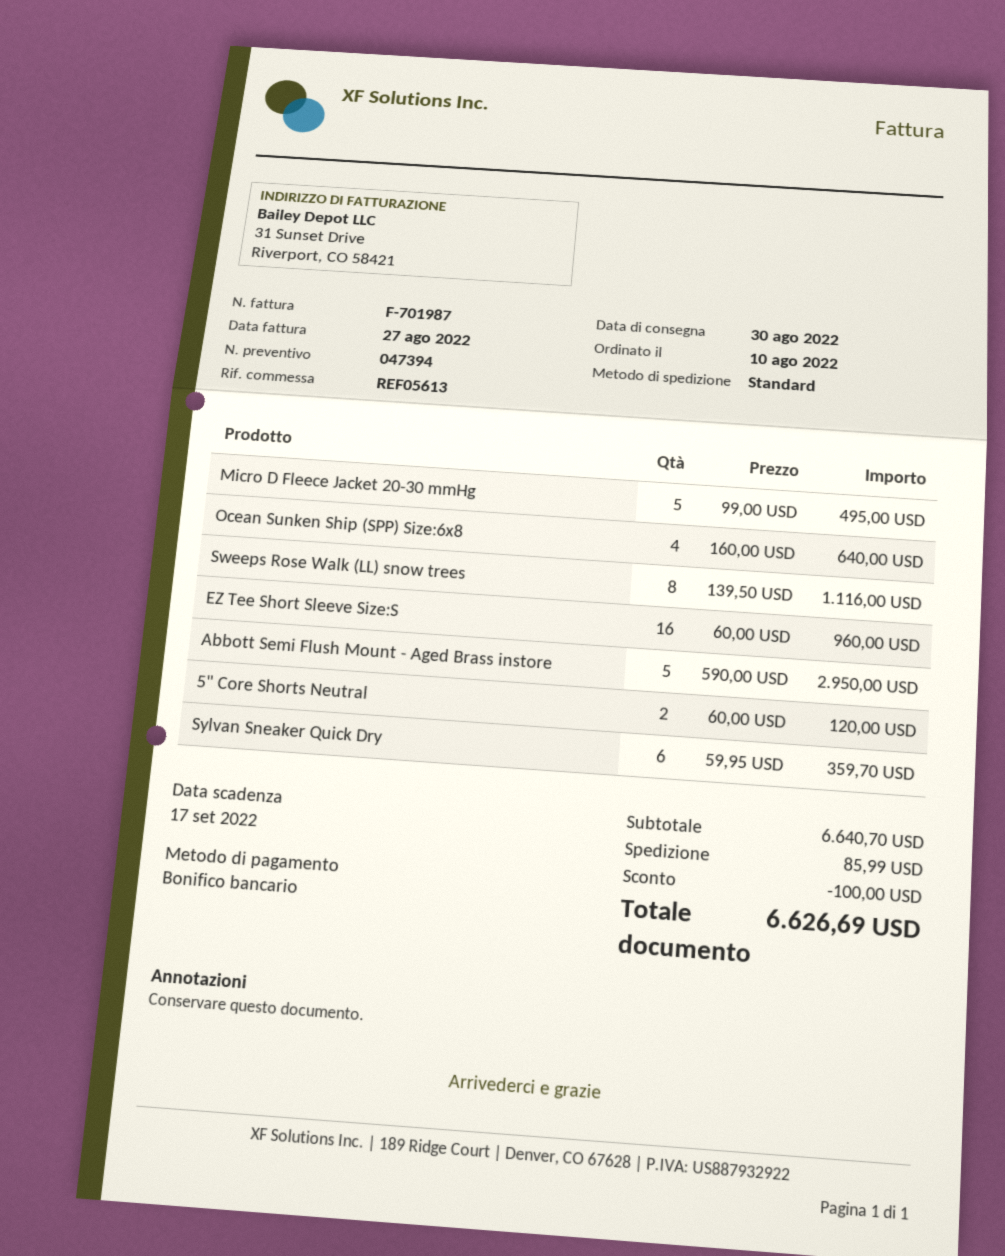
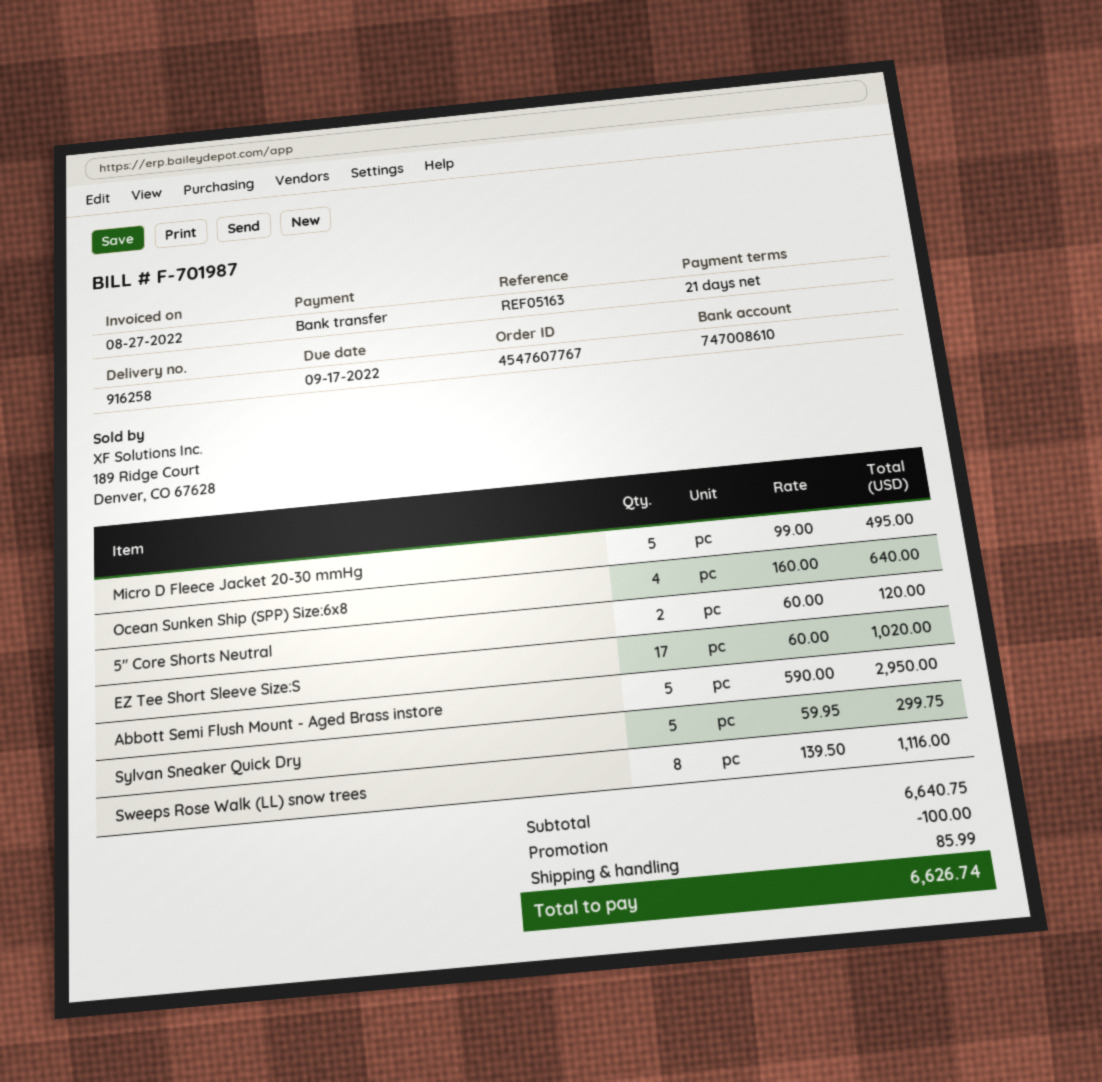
reference: REF05613 -> REF05163
EZ Tee Short Sleeve Size:S: 16 x 60.00 = 960.00 -> 17 x 60.00 = 1020.00
Sylvan Sneaker Quick Dry: 6 x 59.95 = 359.70 -> 5 x 59.95 = 299.75
subtotal: 6640.70 -> 6640.75
total: 6626.69 -> 6626.74

